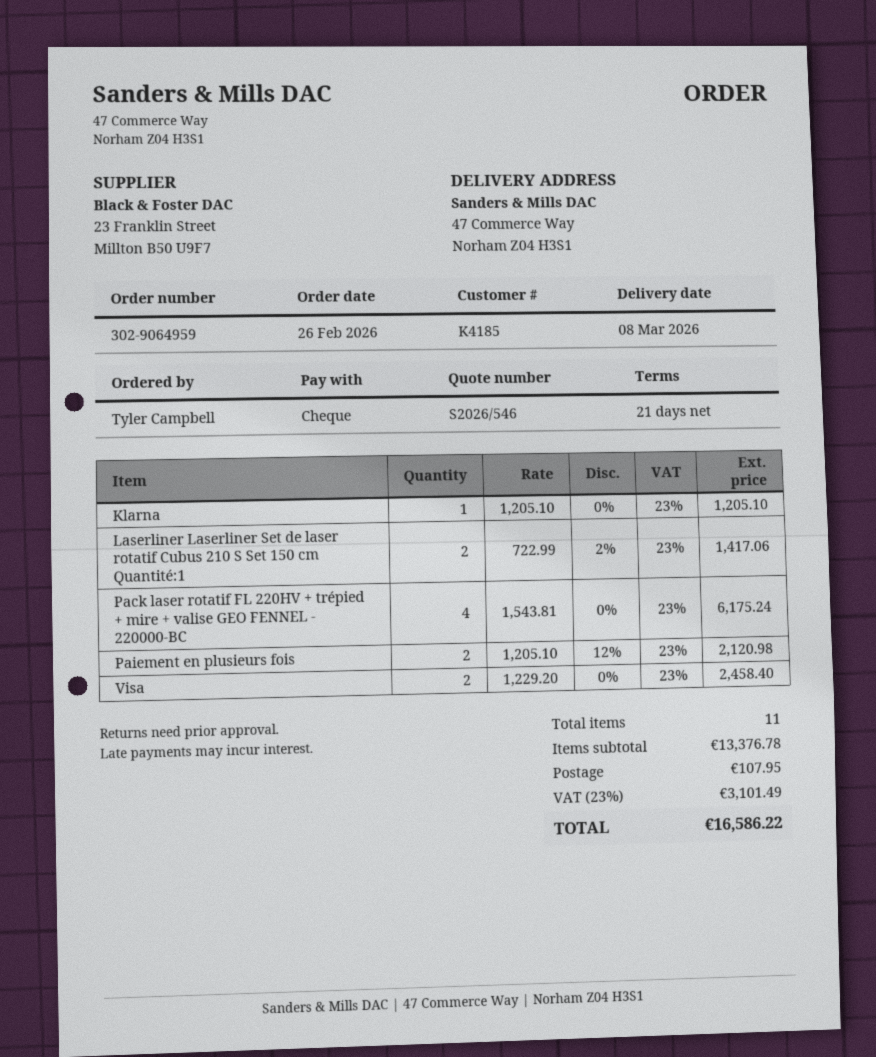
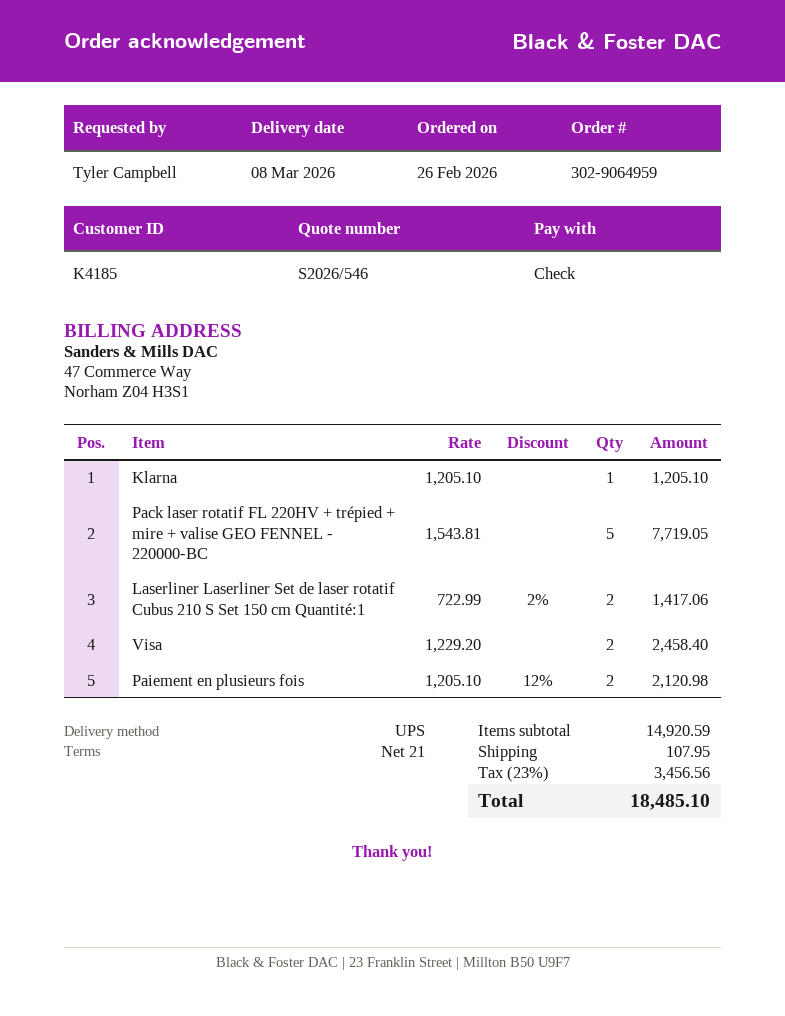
Pack laser rotatif FL 220HV + trépied + mire + valise GEO FENNEL - 220000-BC: 4 x 1543.81 = 6175.24 -> 5 x 1543.81 = 7719.05
subtotal: 13376.78 -> 14920.59
tax: 23% = 3101.49 -> 23% = 3456.56
total: 16586.22 -> 18485.10

